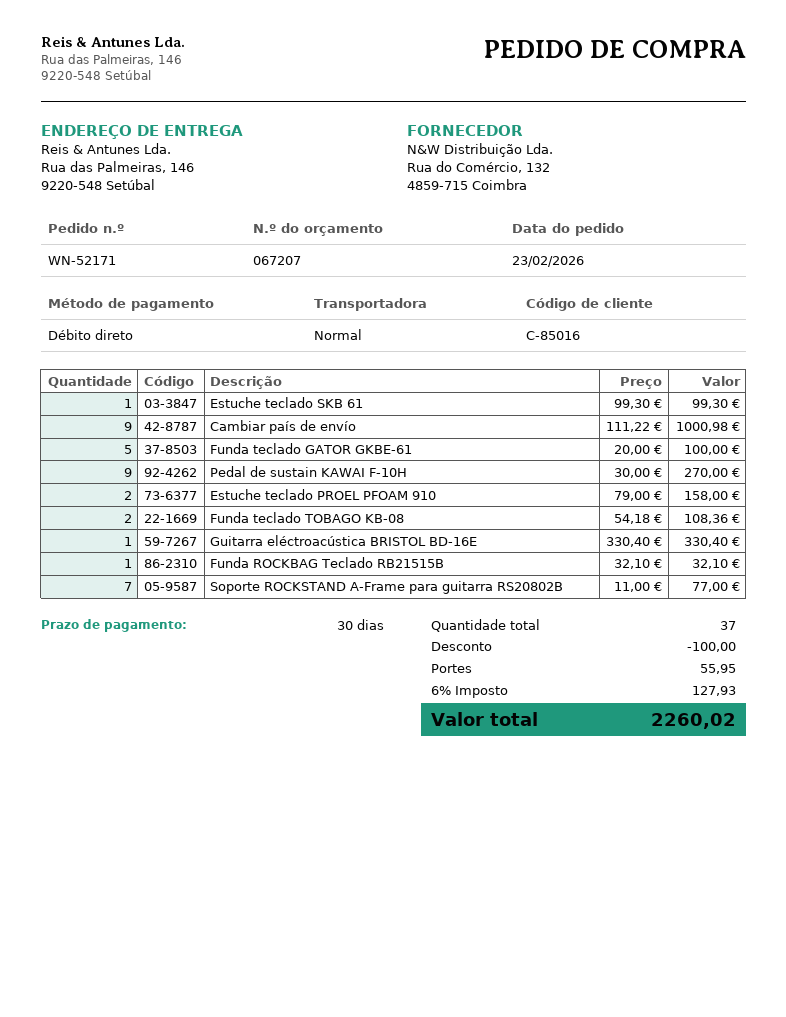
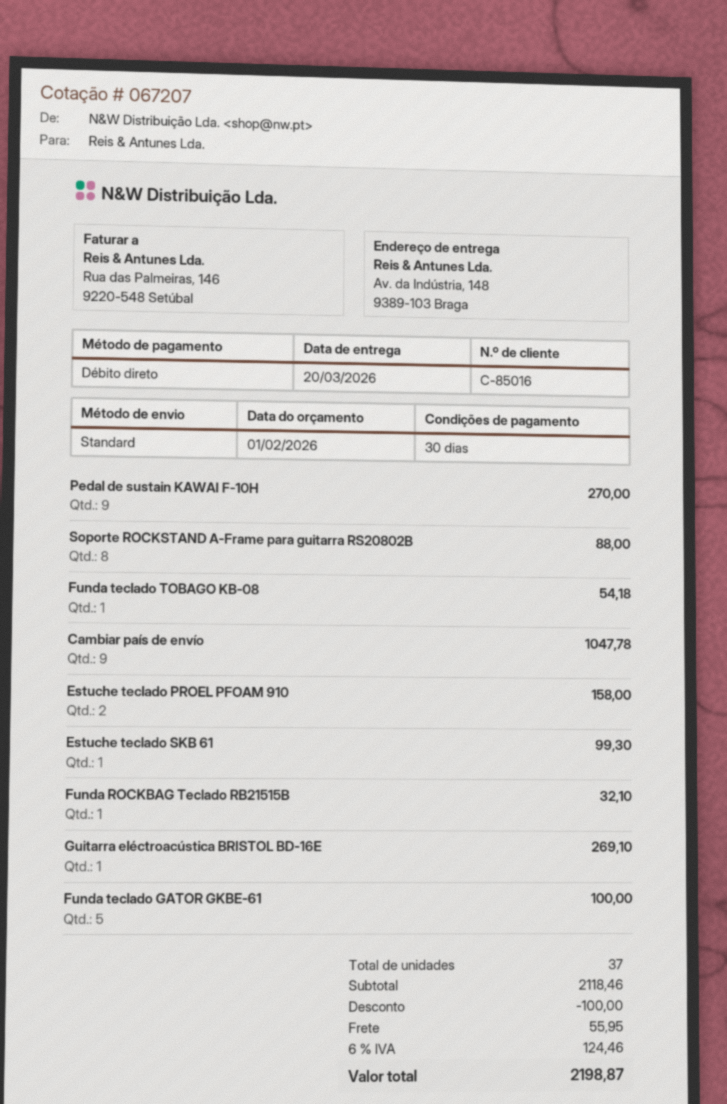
ship to: Rua das Palmeiras, 146, 9220-548 Setúbal -> Av. da Indústria, 148, 9389-103 Braga
Cambiar país de envío: 9 for 1000.98 -> 9 for 1047.78
Funda teclado TOBAGO KB-08: 2 for 108.36 -> 1 for 54.18
Guitarra eléctroacústica BRISTOL BD-16E: 1 for 330.40 -> 1 for 269.10
Soporte ROCKSTAND A-Frame para guitarra RS20802B: 7 for 77.00 -> 8 for 88.00
tax: 6% = 127.93 -> 6% = 124.46
total: 2260.02 -> 2198.87

